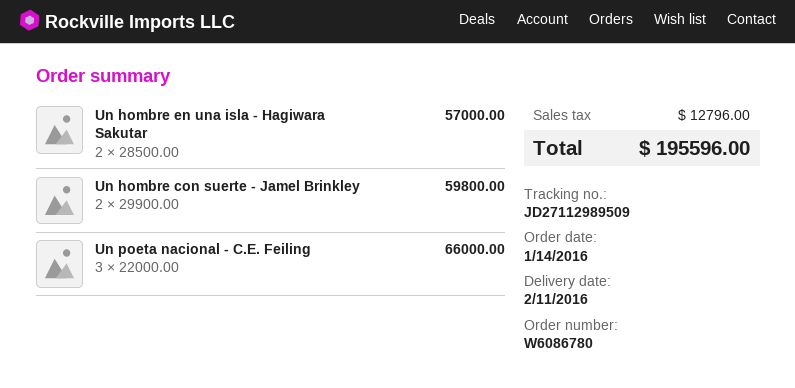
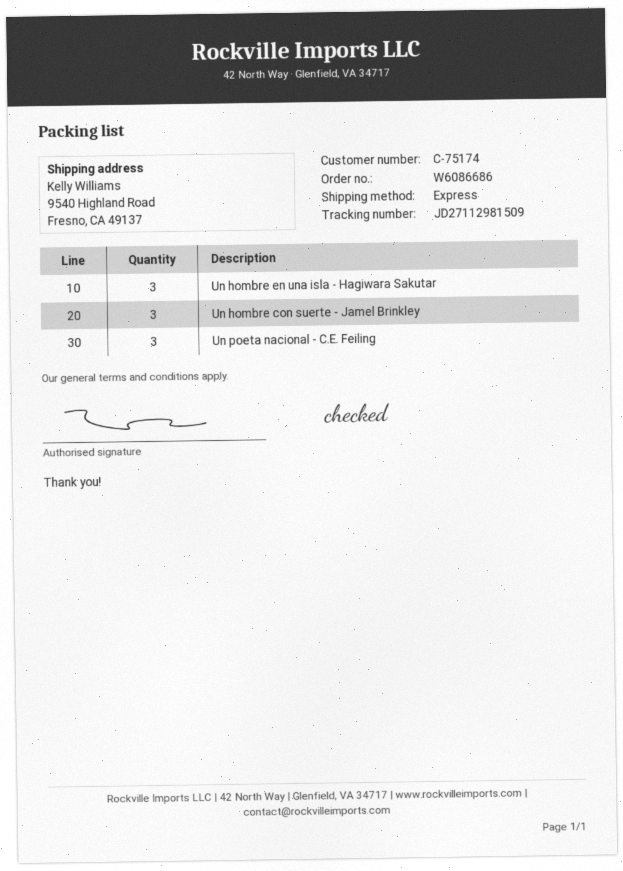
order number: W6086780 -> W6086686
tracking number: JD27112989509 -> JD27112981509
Un hombre en una isla - Hagiwara Sakutar: 2 -> 3
Un hombre con suerte - Jamel Brinkley: 2 -> 3

